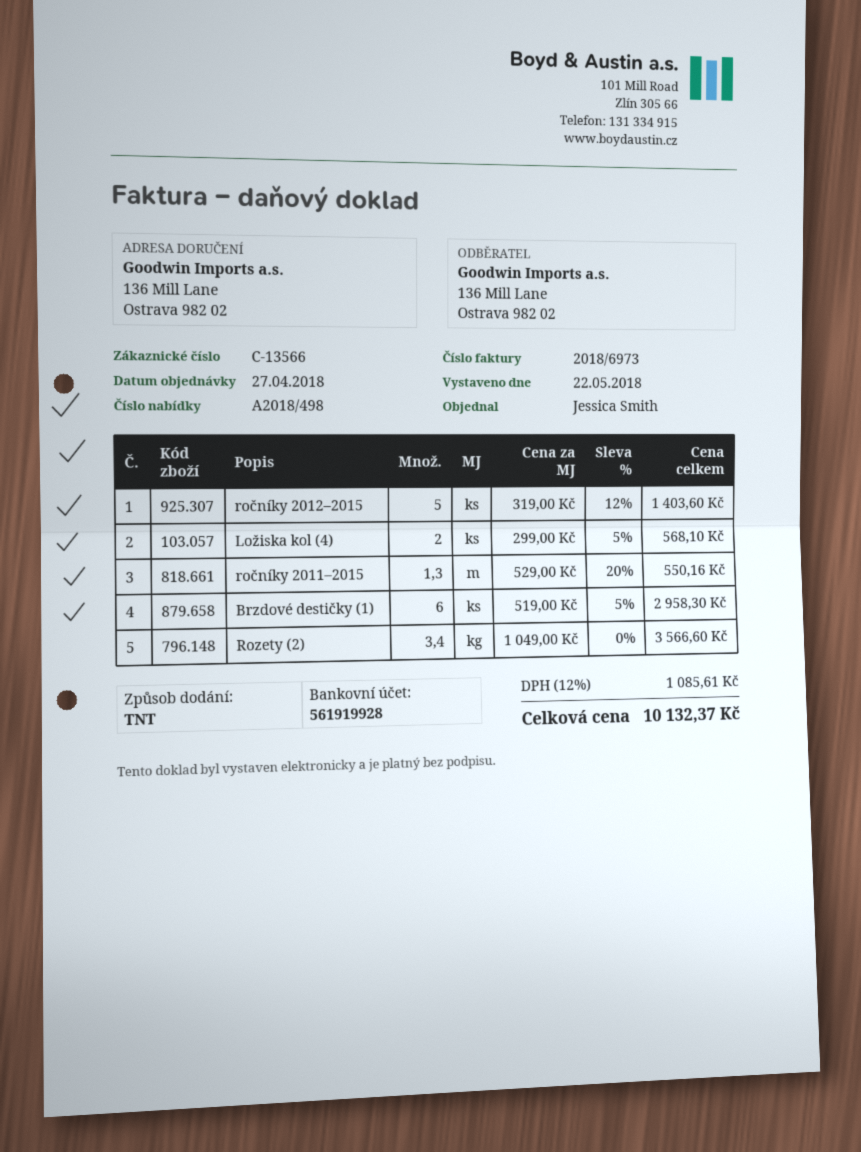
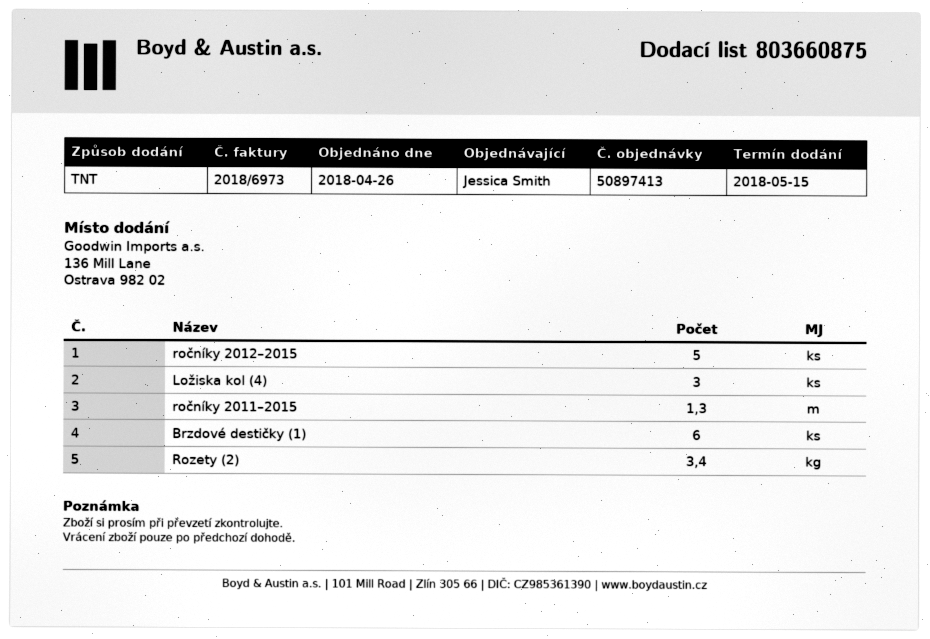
order date: 2018-04-27 -> 2018-04-26
Ložiska kol (4): 2 -> 3

